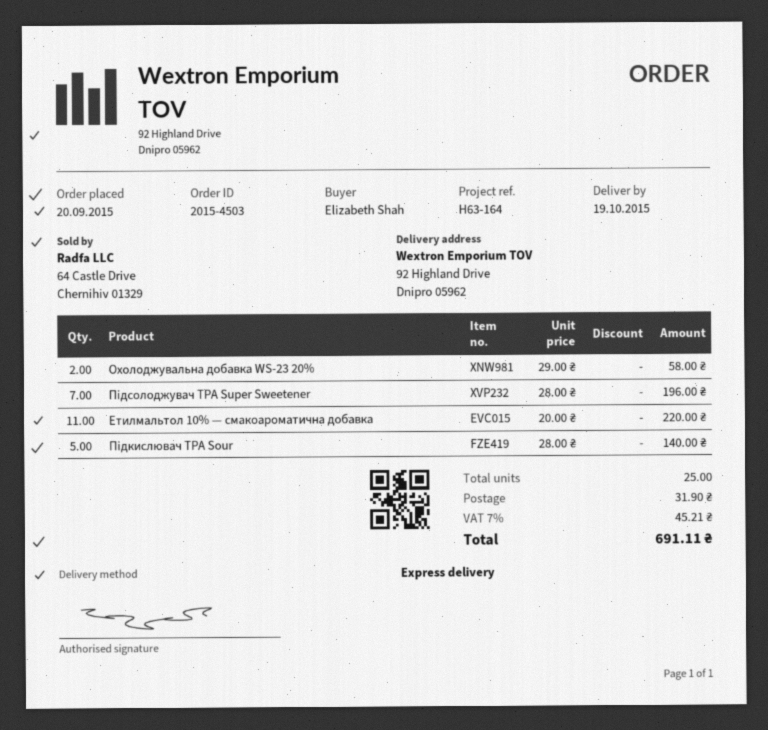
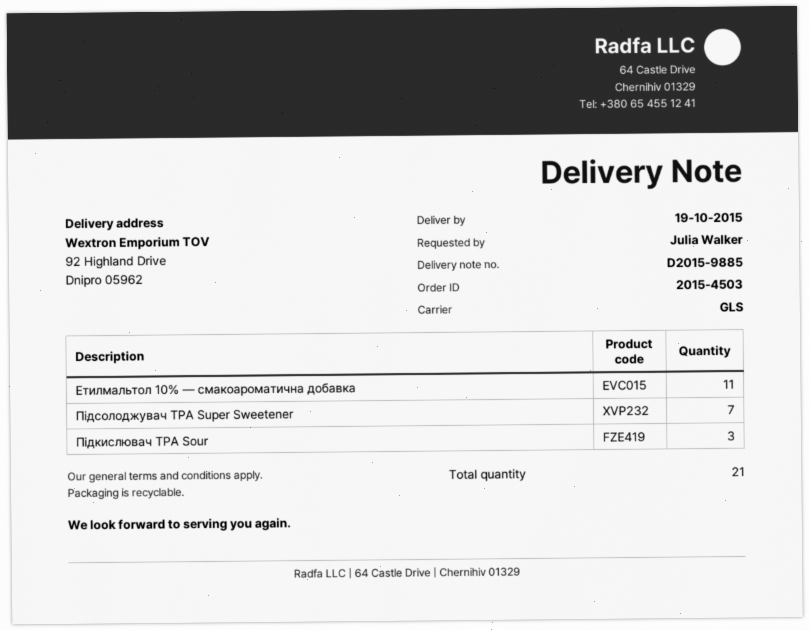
ordered by: Elizabeth Shah -> Julia Walker
shipping method: express -> GLS
Охолоджувальна добавка WS-23 20%: 2 -> none
Підкислювач TPA Sour: 5 -> 3
total quantity: 25 -> 21

